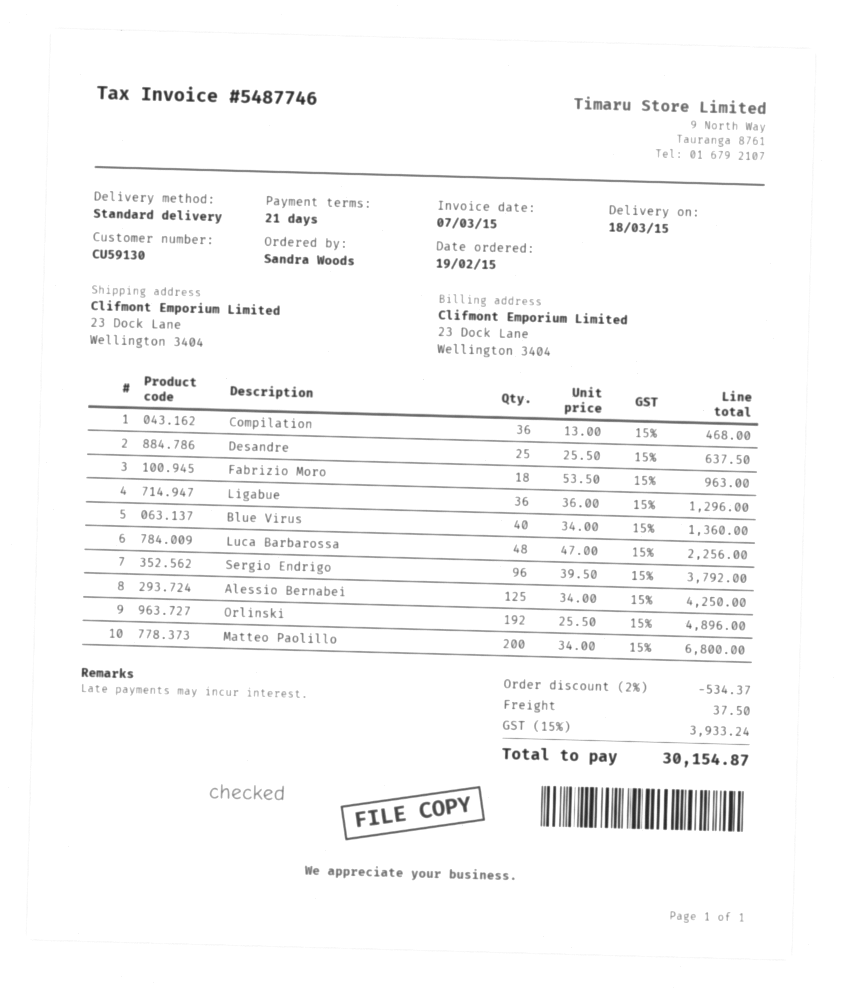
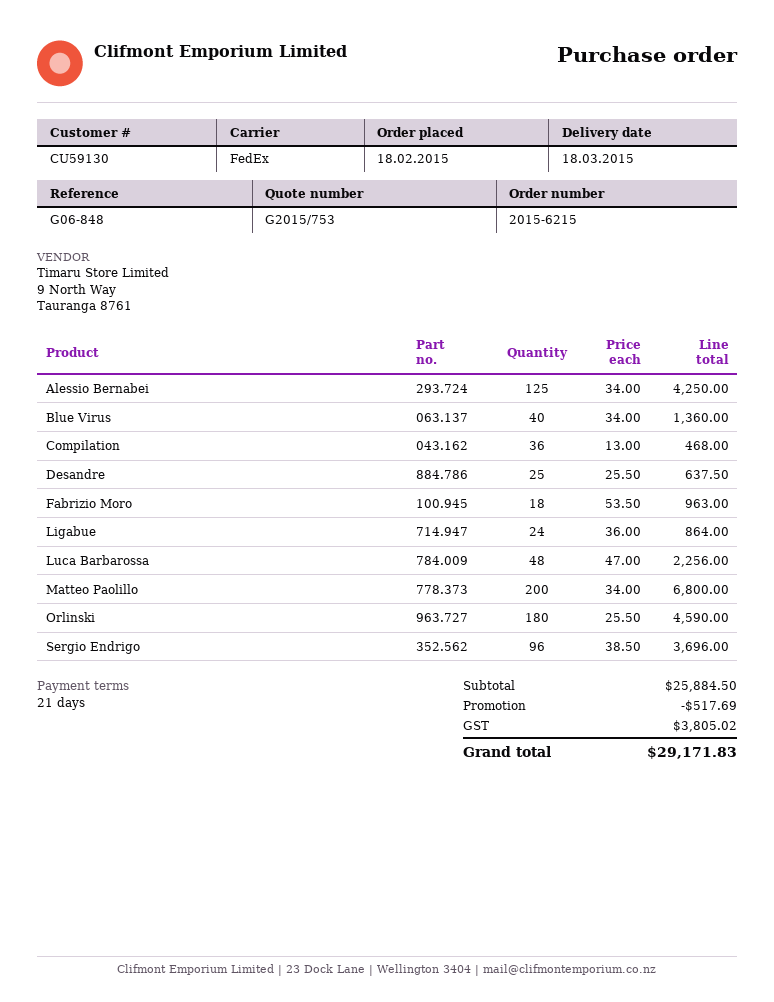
order date: 2015-02-19 -> 2015-02-18
shipping method: standard -> FedEx
Ligabue: 36 x 36.00 = 1296.00 -> 24 x 36.00 = 864.00
Sergio Endrigo: 96 x 39.50 = 3792.00 -> 96 x 38.50 = 3696.00
Orlinski: 192 x 25.50 = 4896.00 -> 180 x 25.50 = 4590.00
discount: 534.37 -> 517.69
shipping: 37.50 -> none
tax: 3933.24 -> 3805.02
total: 30154.87 -> 29171.83

